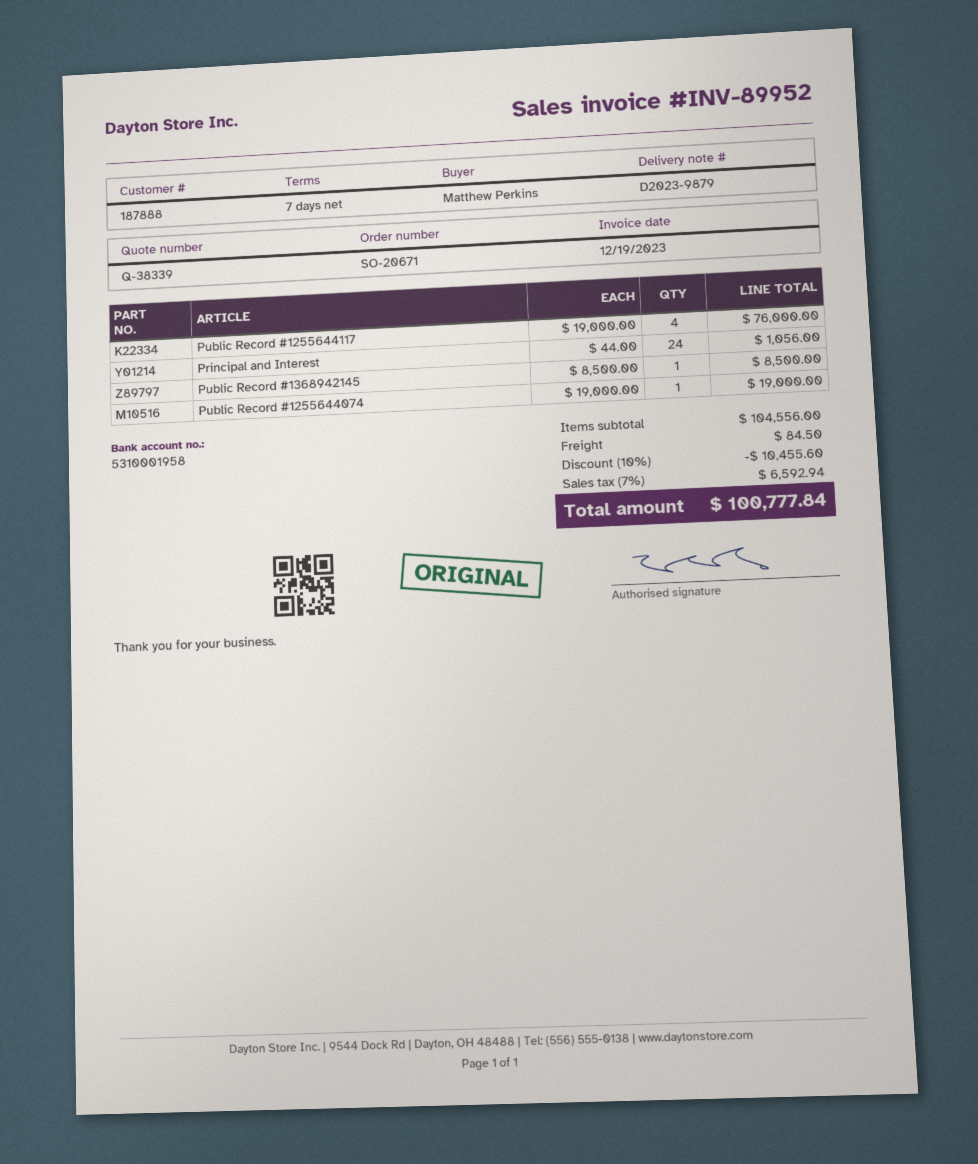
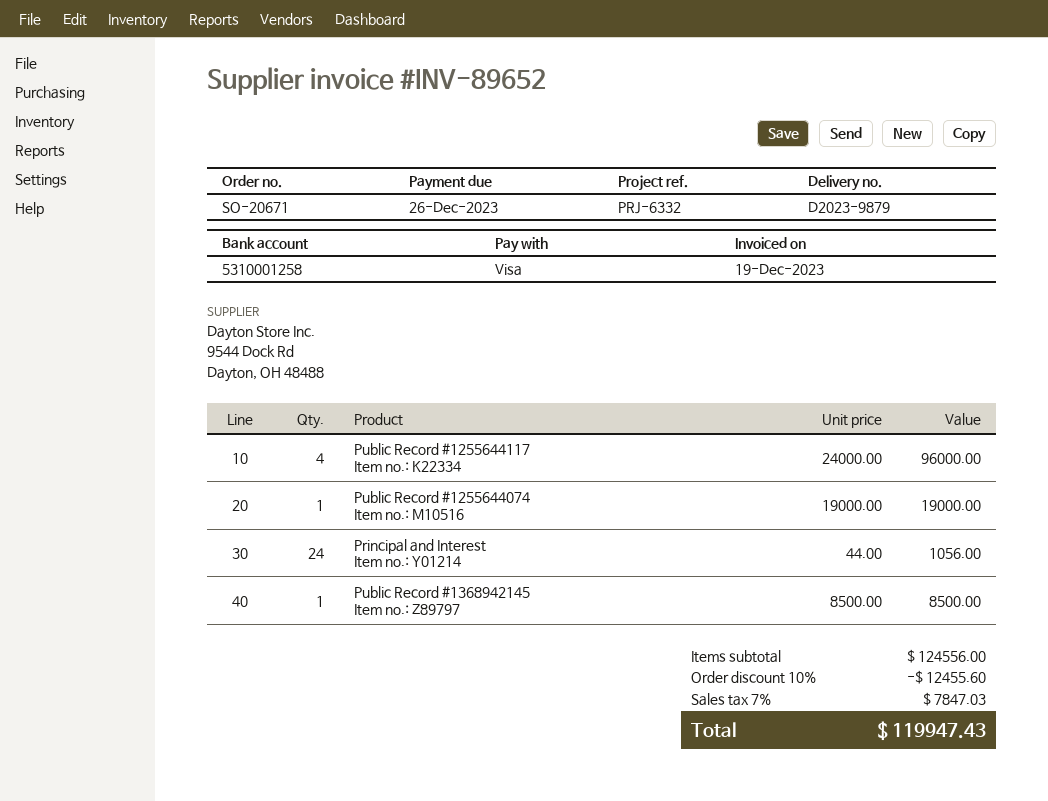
invoice number: INV-89952 -> INV-89652
bank account: 5310001958 -> 5310001258
Public Record #1255644117: 4 x 19000.00 = 76000.00 -> 4 x 24000.00 = 96000.00
subtotal: 104556.00 -> 124556.00
discount: 10% = 10455.60 -> 10% = 12455.60
shipping: 84.50 -> none
tax: 7% = 6592.94 -> 7% = 7847.03
total: 100777.84 -> 119947.43

